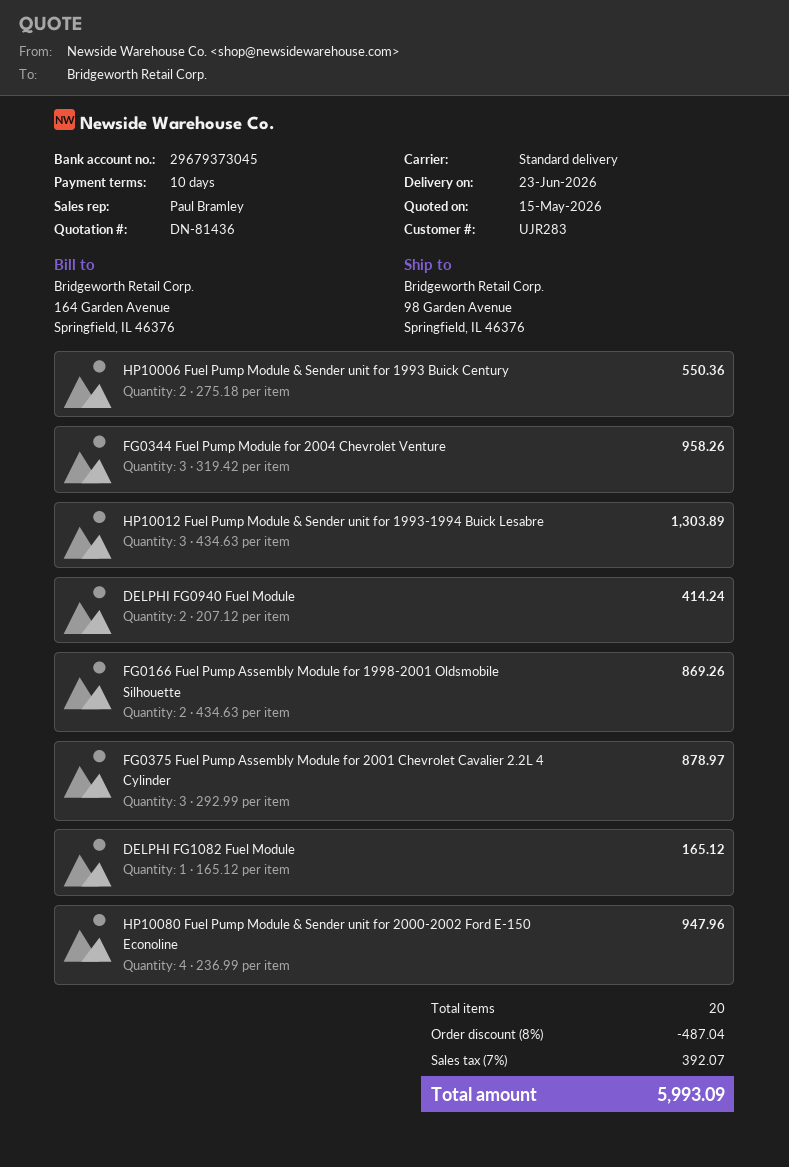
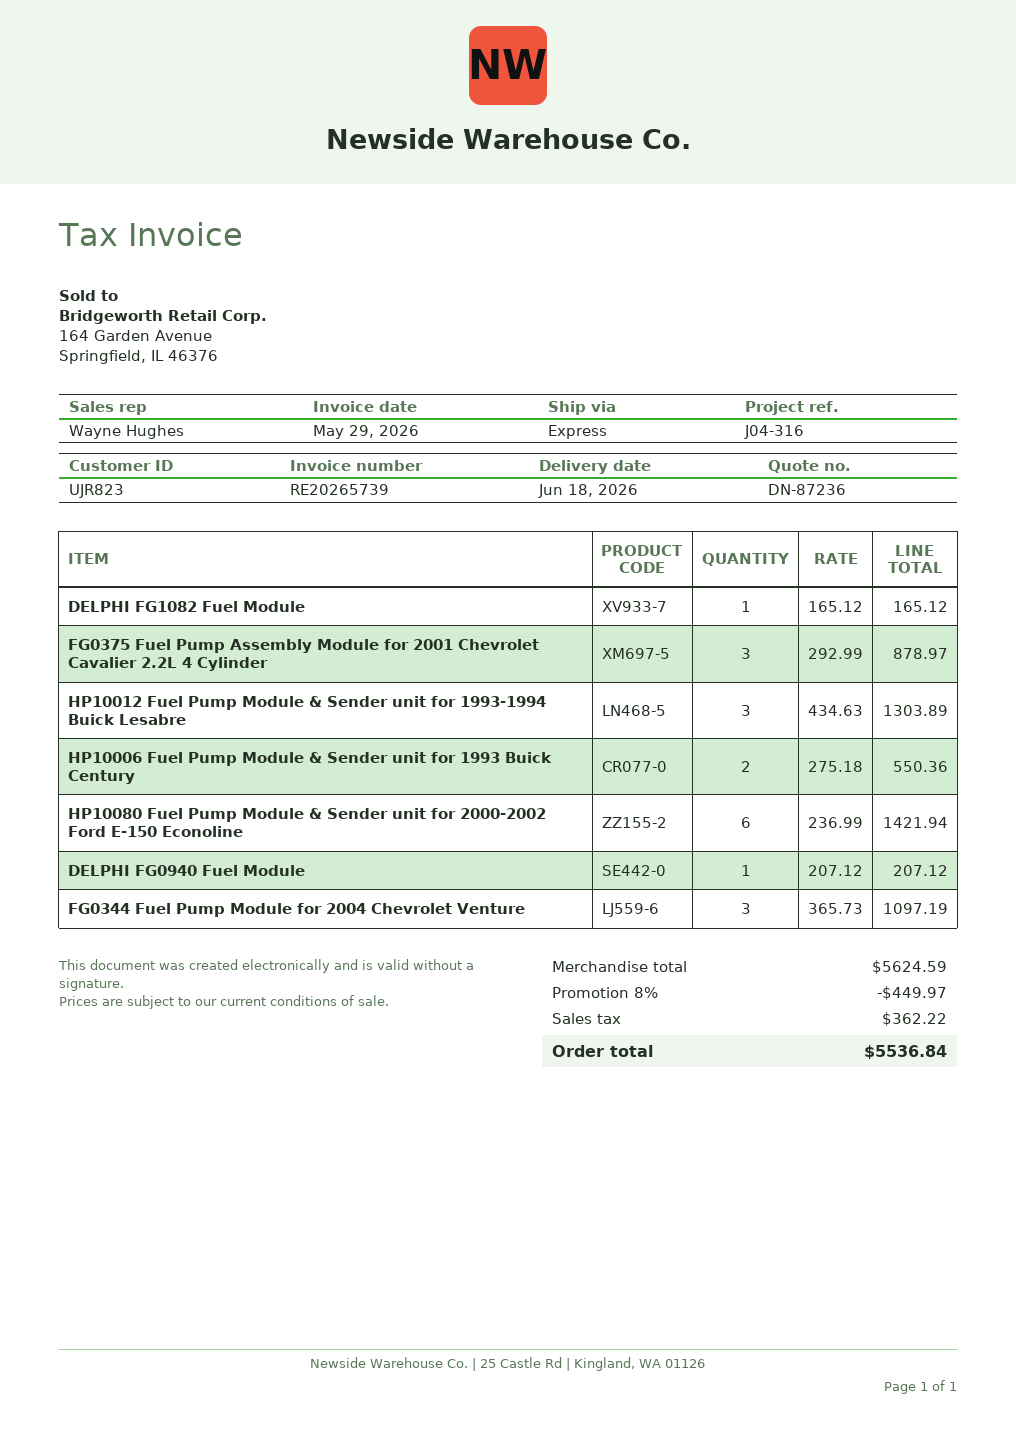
quote number: DN-81436 -> DN-87236
delivery date: 2026-06-23 -> 2026-06-18
customer number: UJR283 -> UJR823
sales rep: Paul Bramley -> Wayne Hughes
shipping method: standard -> express
FG0344 Fuel Pump Module for 2004 Chevrolet Venture: 3 x 319.42 = 958.26 -> 3 x 365.73 = 1097.19
DELPHI FG0940 Fuel Module: 2 x 207.12 = 414.24 -> 1 x 207.12 = 207.12
FG0166 Fuel Pump Assembly Module for 1998-2001 Oldsmobile Silhouette: 2 x 434.63 = 869.26 -> none
HP10080 Fuel Pump Module & Sender unit for 2000-2002 Ford E-150 Econoline: 4 x 236.99 = 947.96 -> 6 x 236.99 = 1421.94
discount: 8% = 487.04 -> 8% = 449.97
tax: 392.07 -> 362.22
total: 5993.09 -> 5536.84

